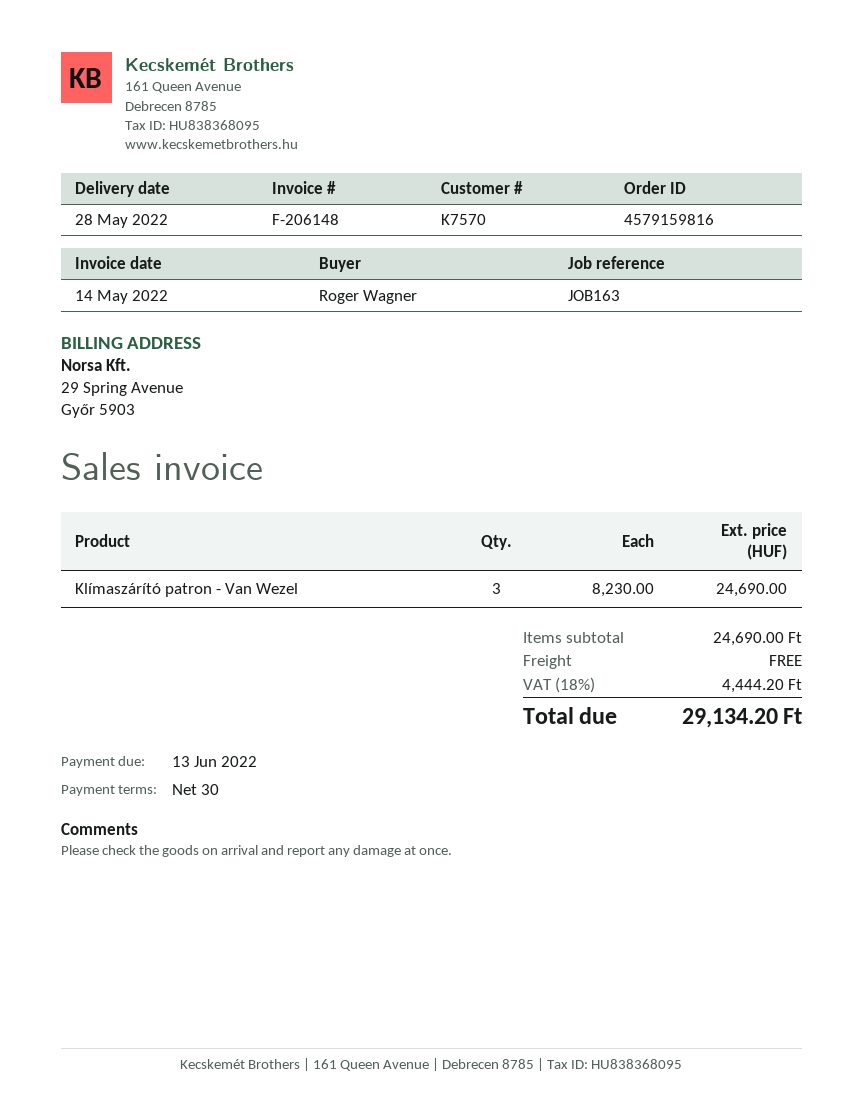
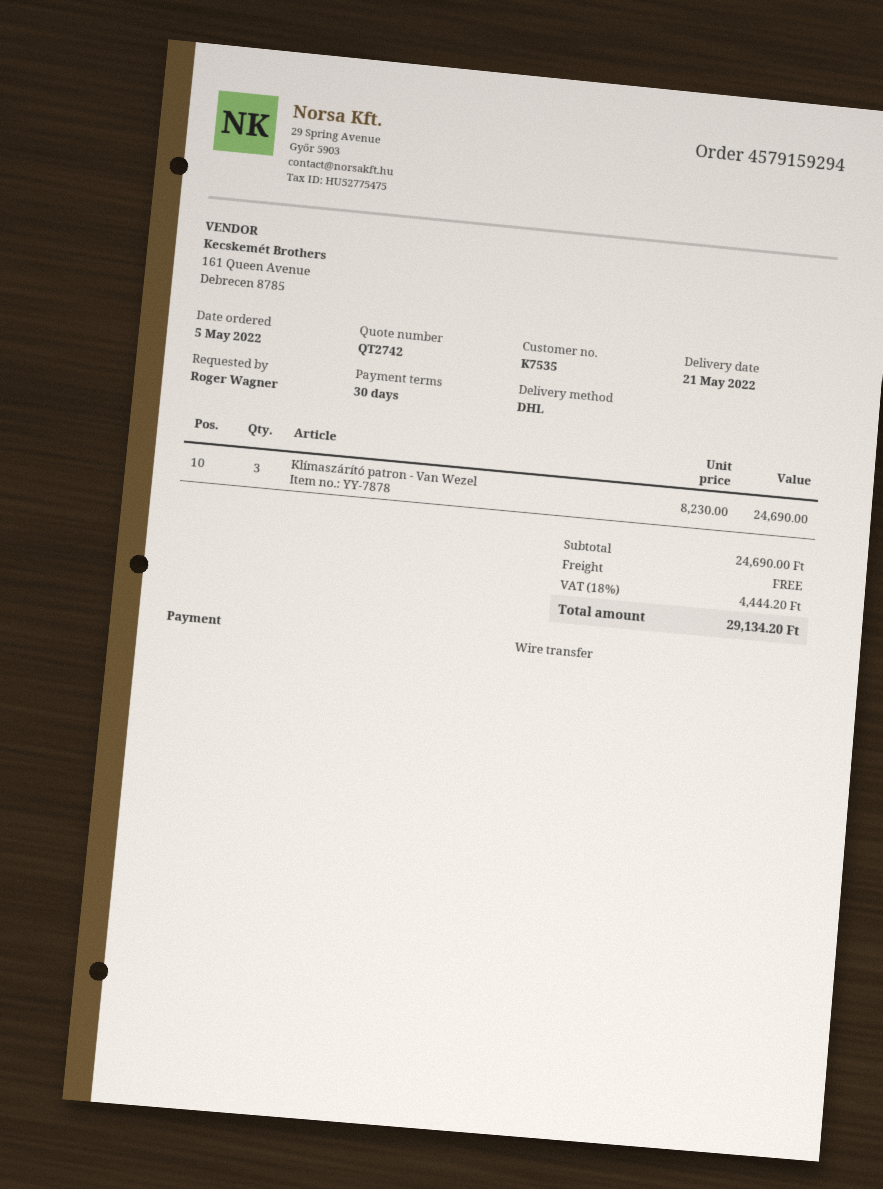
order number: 4579159816 -> 4579159294
delivery date: 2022-05-28 -> 2022-05-21
customer number: K7570 -> K7535

